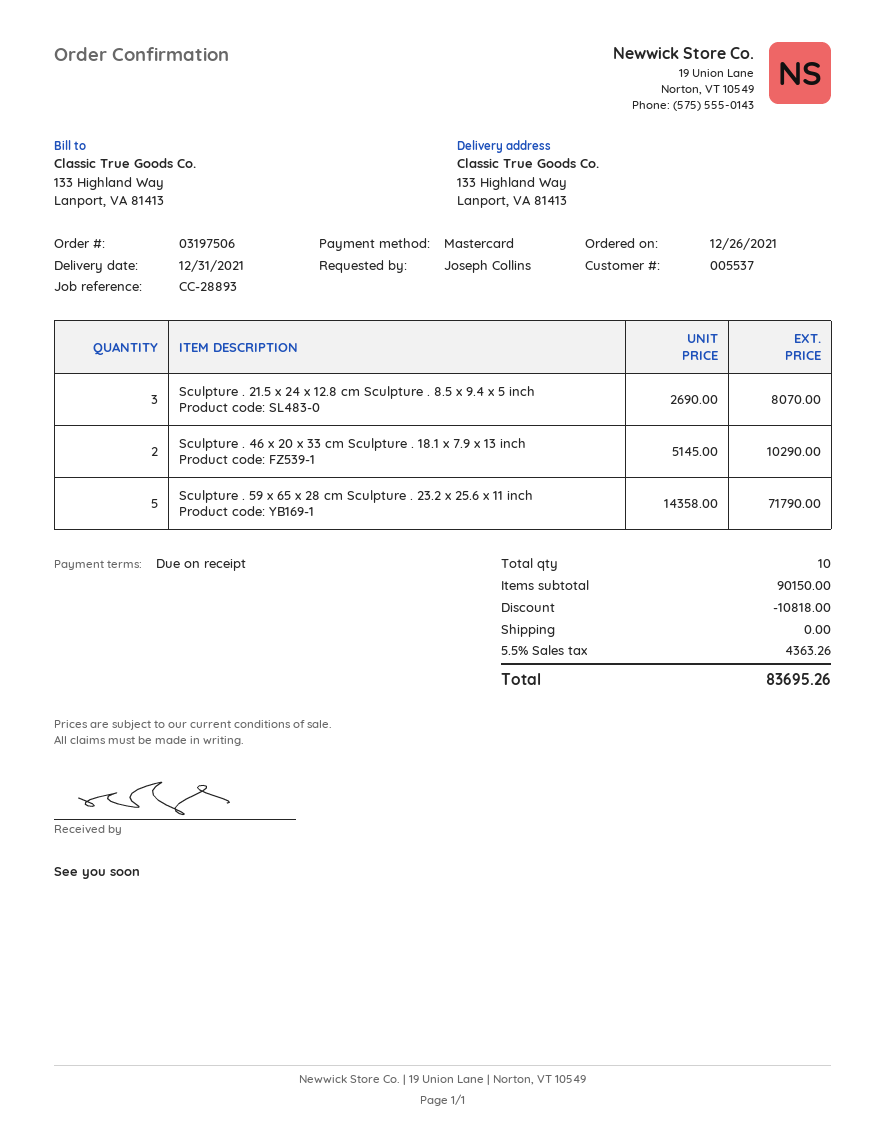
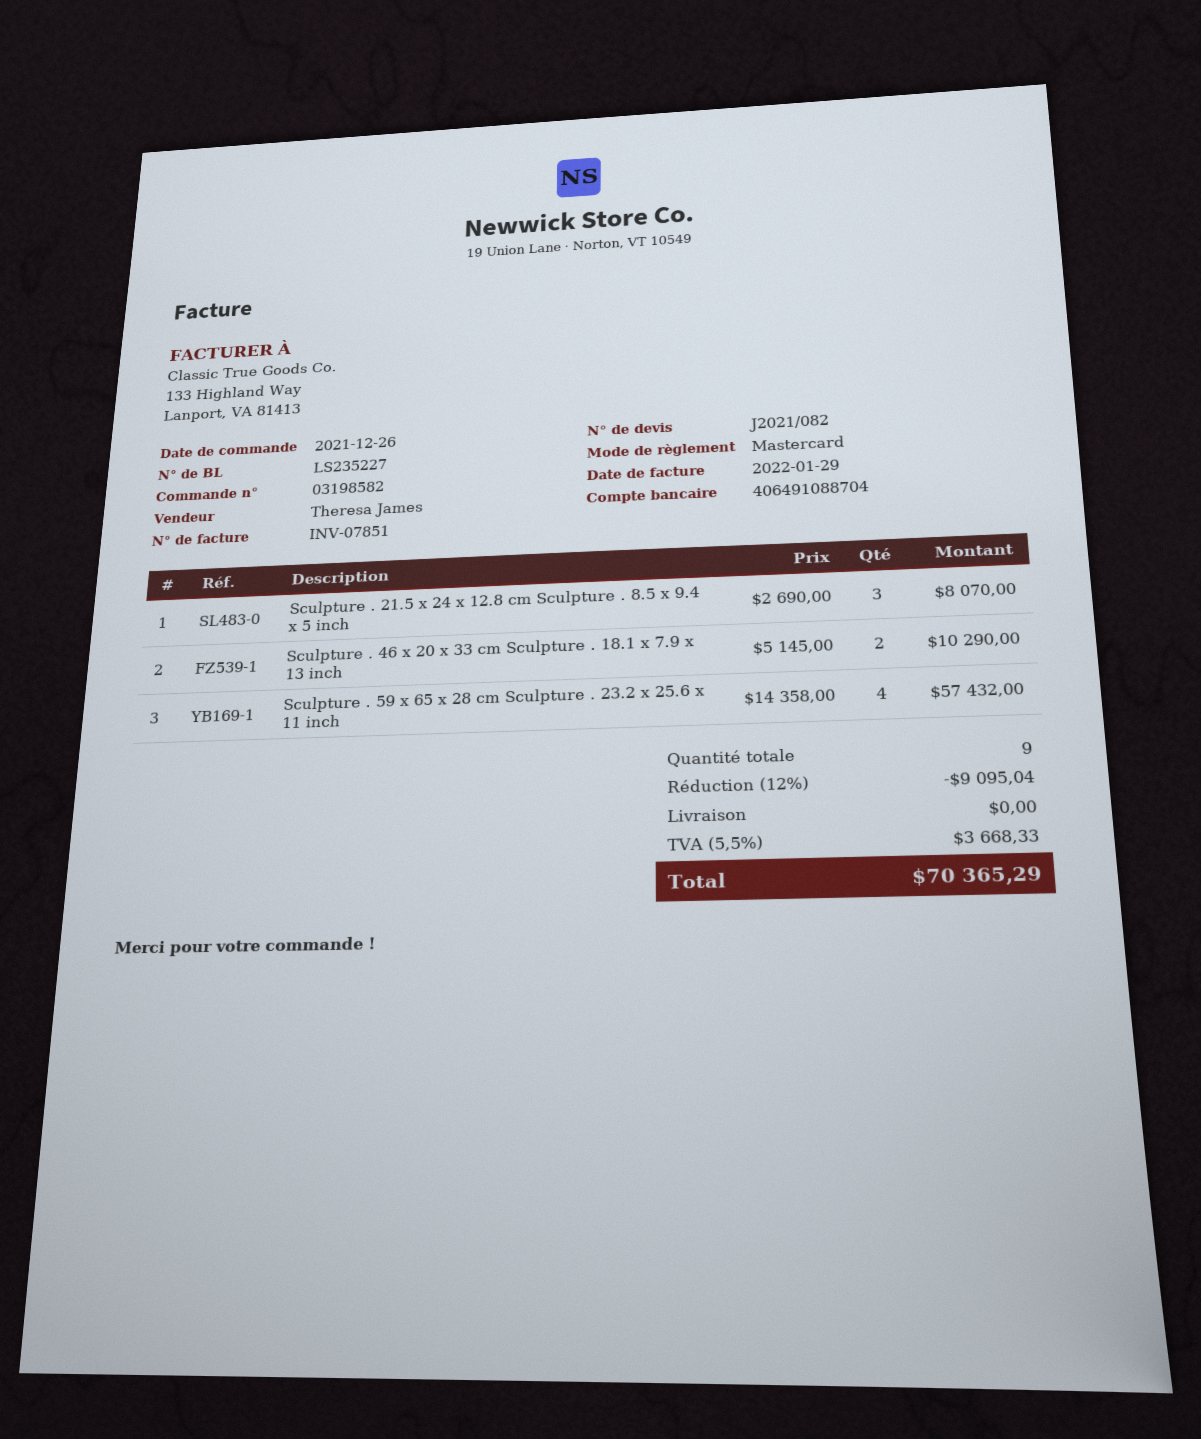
order number: 03197506 -> 03198582
Sculpture . 59 x 65 x 28 cm Sculpture . 23.2 x 25.6 x 11 inch: 5 x 14358.00 = 71790.00 -> 4 x 14358.00 = 57432.00
total quantity: 10 -> 9
discount: 10818.00 -> 9095.04
tax: 5.5% = 4363.26 -> 5.5% = 3668.33
total: 83695.26 -> 70365.29

